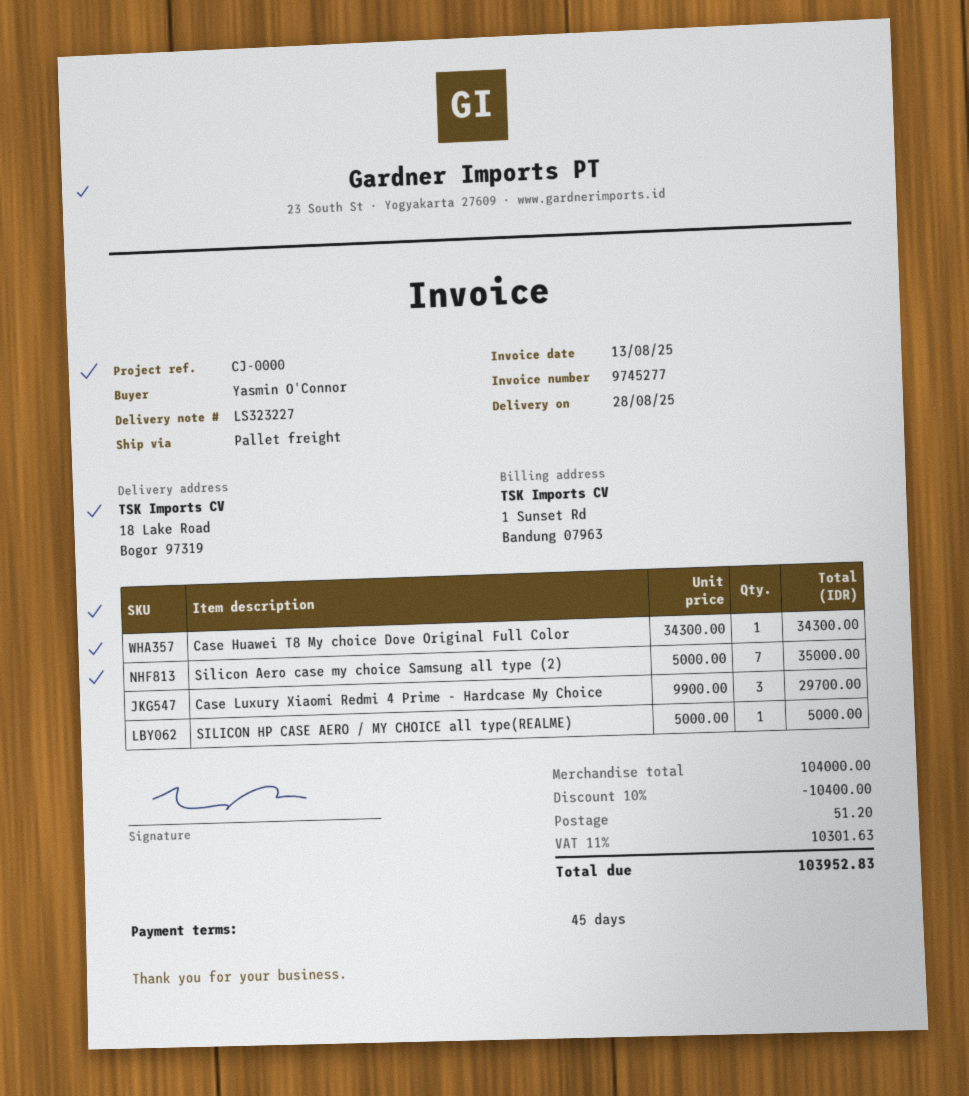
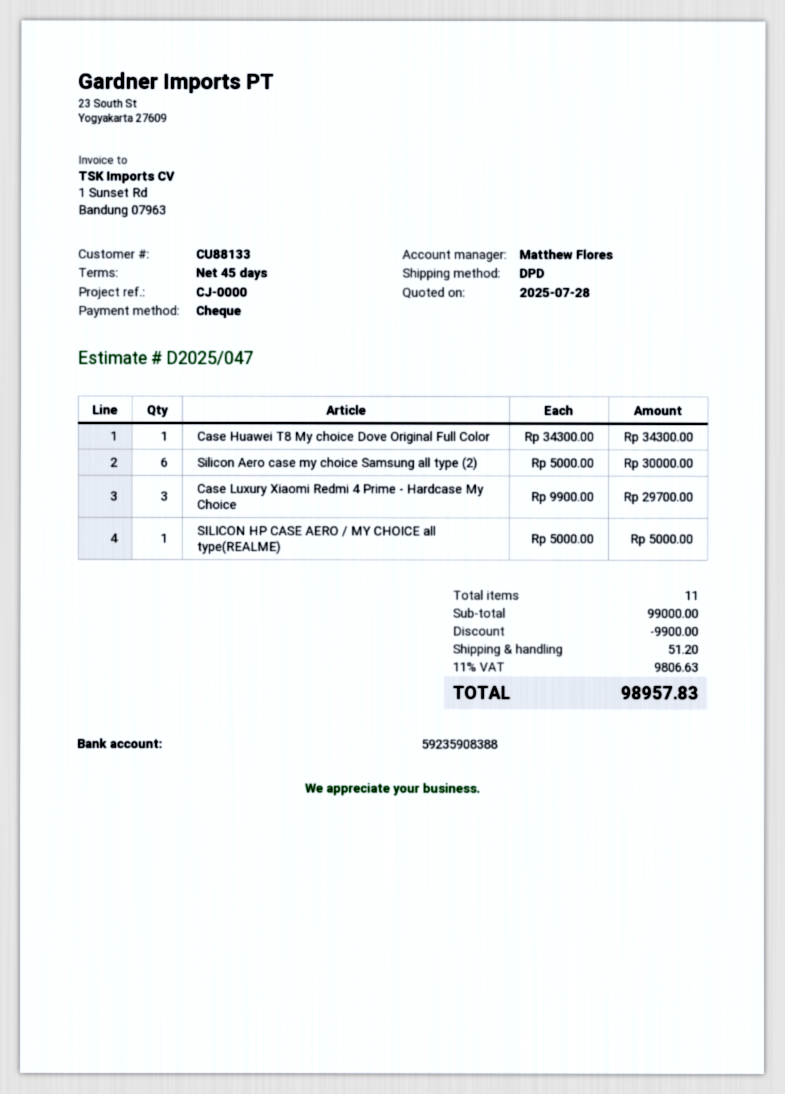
shipping method: pallet freight -> DPD
Silicon Aero case my choice Samsung all type (2): 7 x 5000.00 = 35000.00 -> 6 x 5000.00 = 30000.00
subtotal: 104000.00 -> 99000.00
discount: 10400.00 -> 9900.00
tax: 11% = 10301.63 -> 11% = 9806.63
total: 103952.83 -> 98957.83

